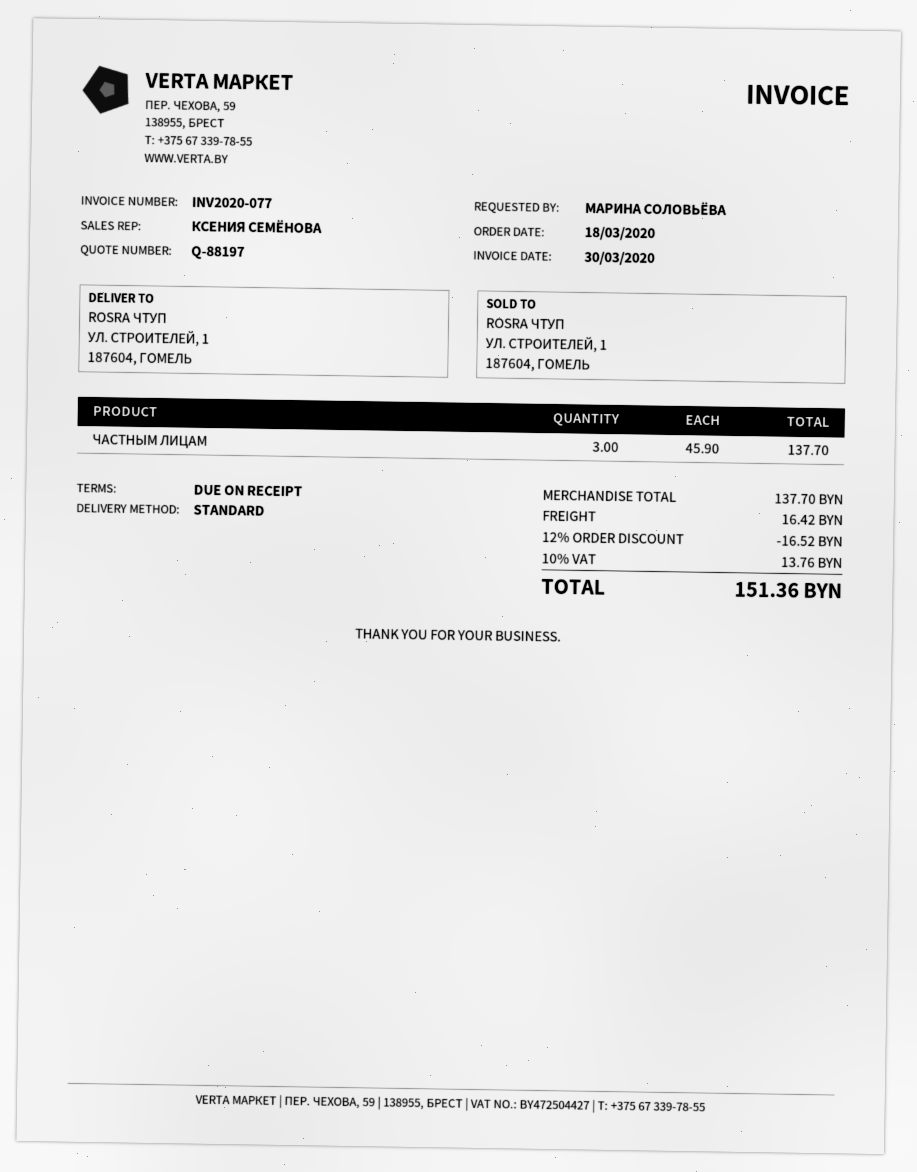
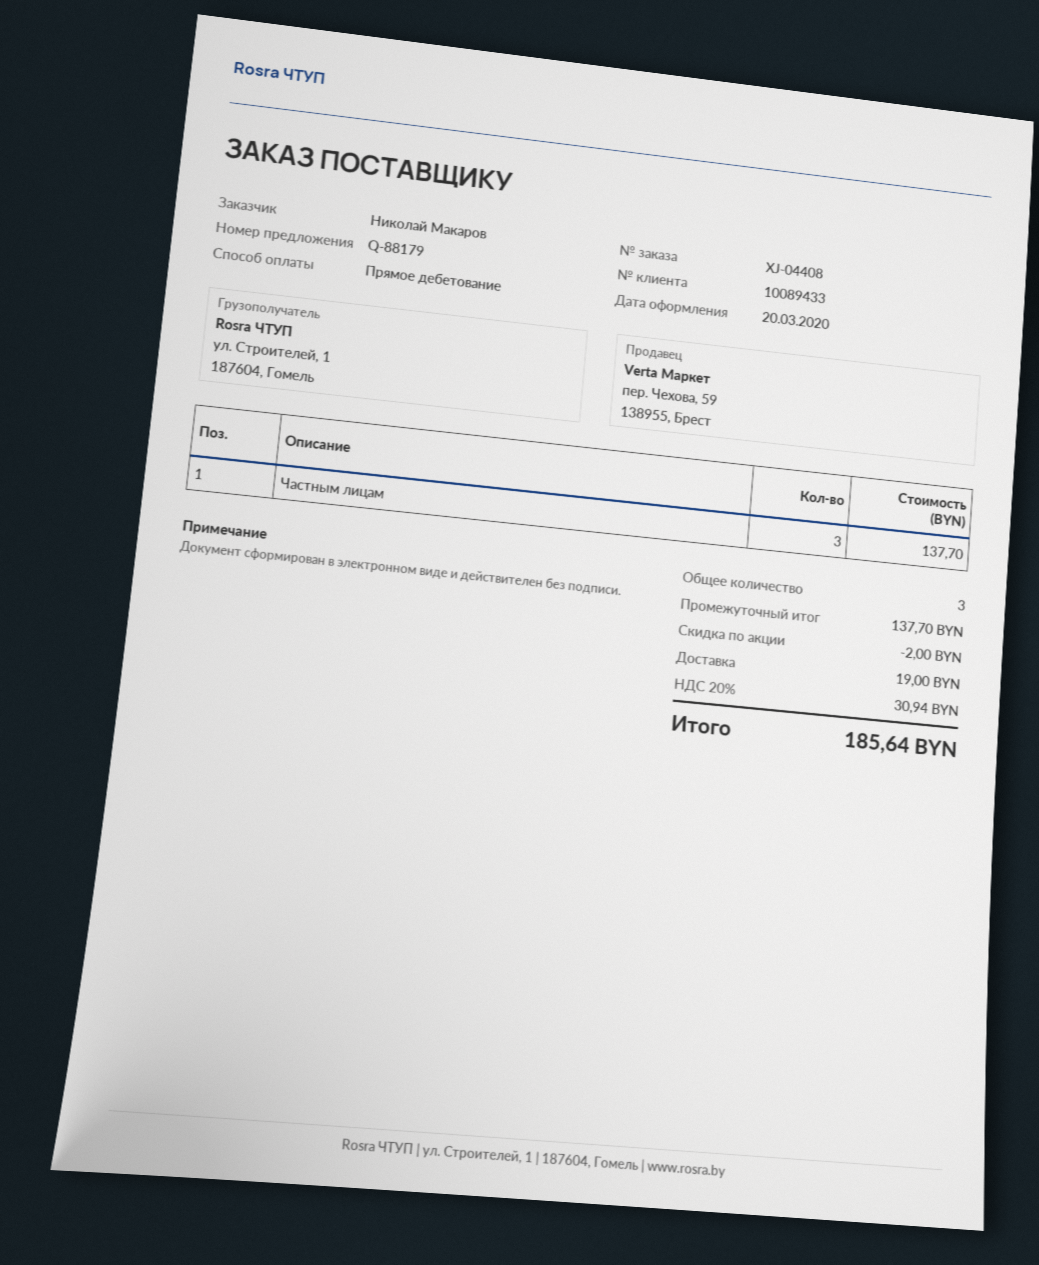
quote number: Q-88197 -> Q-88179
order date: 2020-03-18 -> 2020-03-20
ordered by: МАРИНА СОЛОВЬЁВА -> Николай Макаров
discount: 16.52 -> 2.00
shipping: 16.42 -> 19.00
tax: 10% = 13.76 -> 20% = 30.94
total: 151.36 -> 185.64

